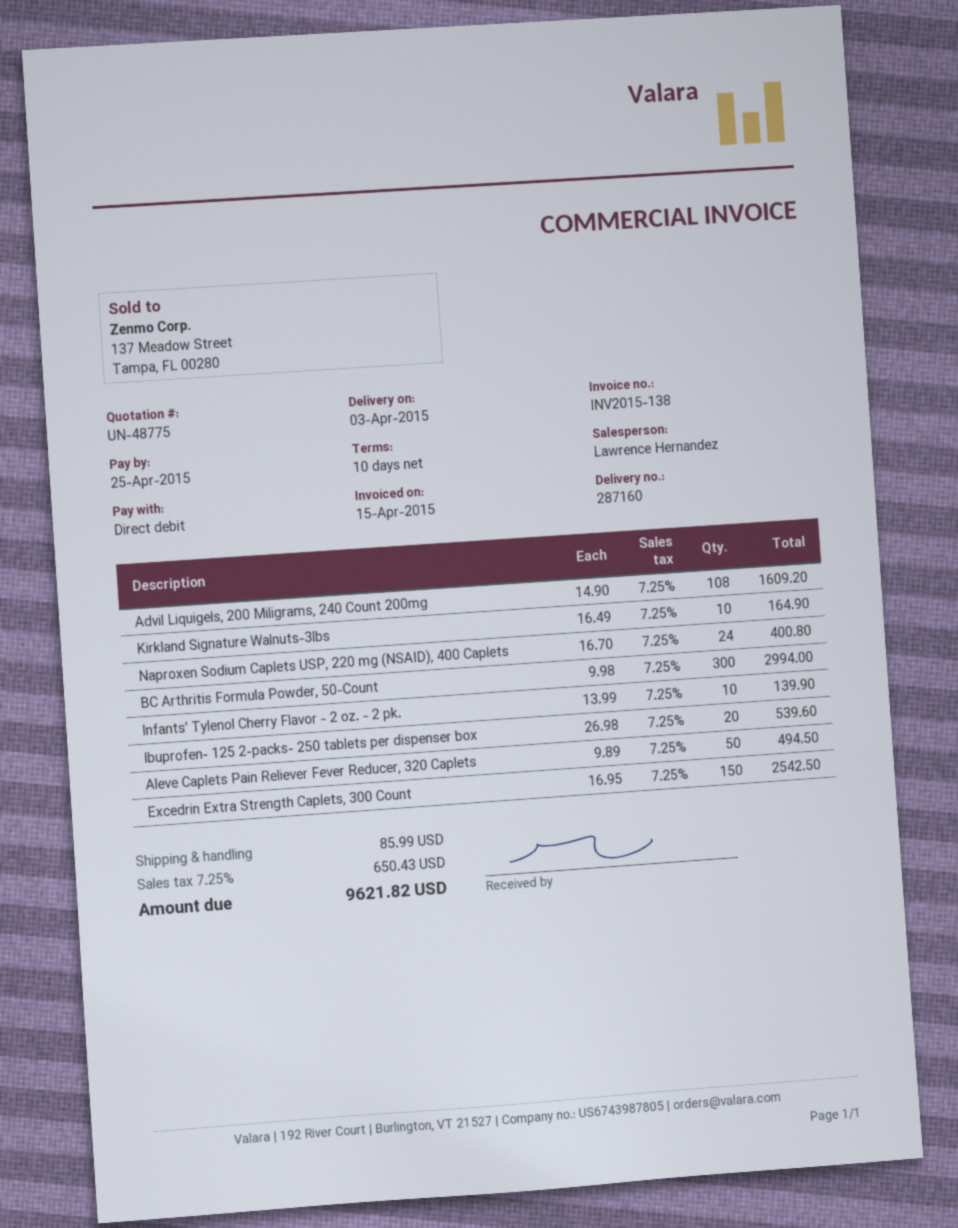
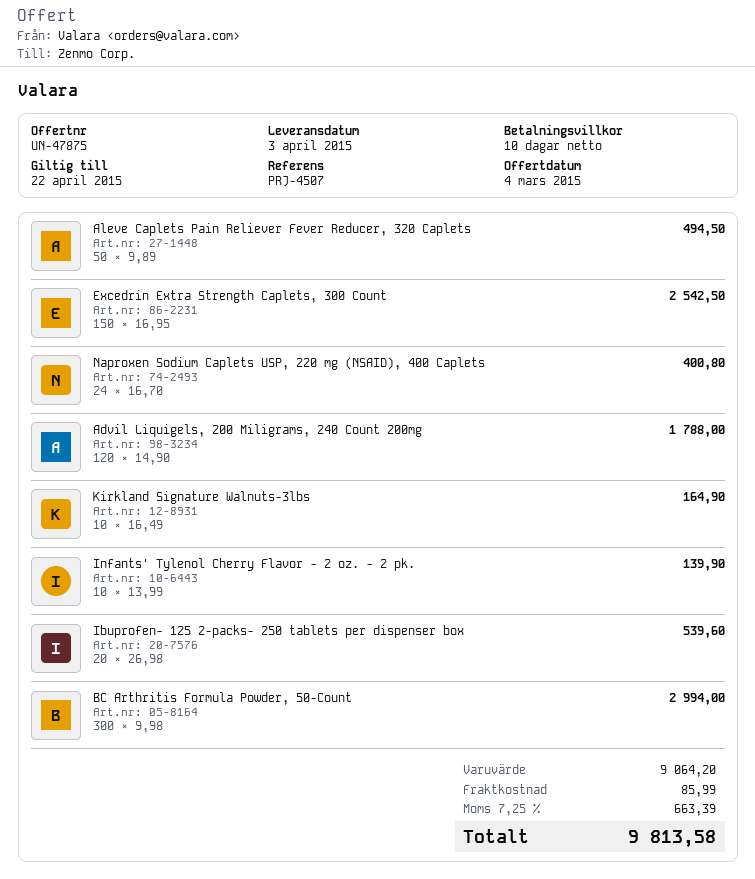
quote number: UN-48775 -> UN-47875
Advil Liquigels, 200 Miligrams, 240 Count 200mg: 108 x 14.90 = 1609.20 -> 120 x 14.90 = 1788.00
tax: 7.25% = 650.43 -> 7.25% = 663.39
total: 9621.82 -> 9813.58

